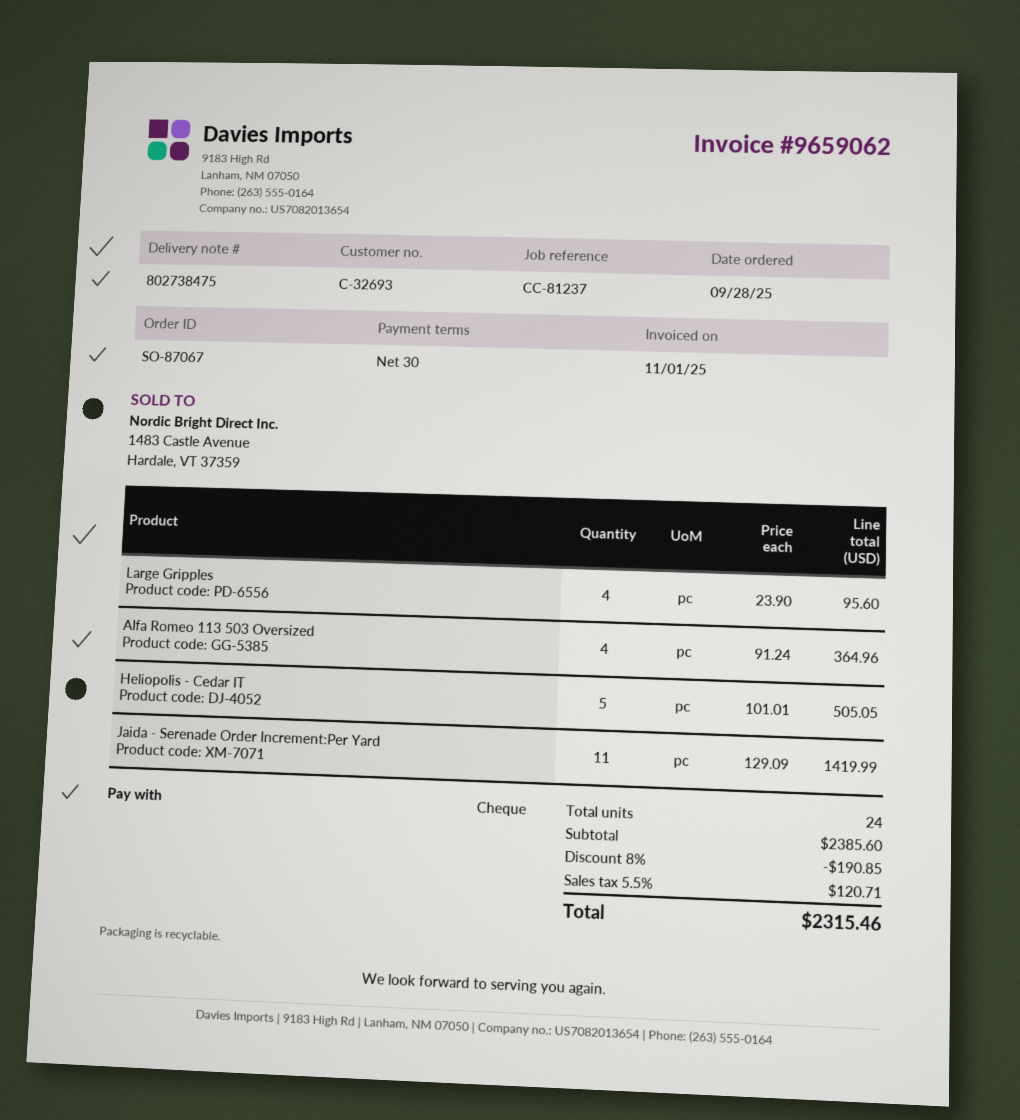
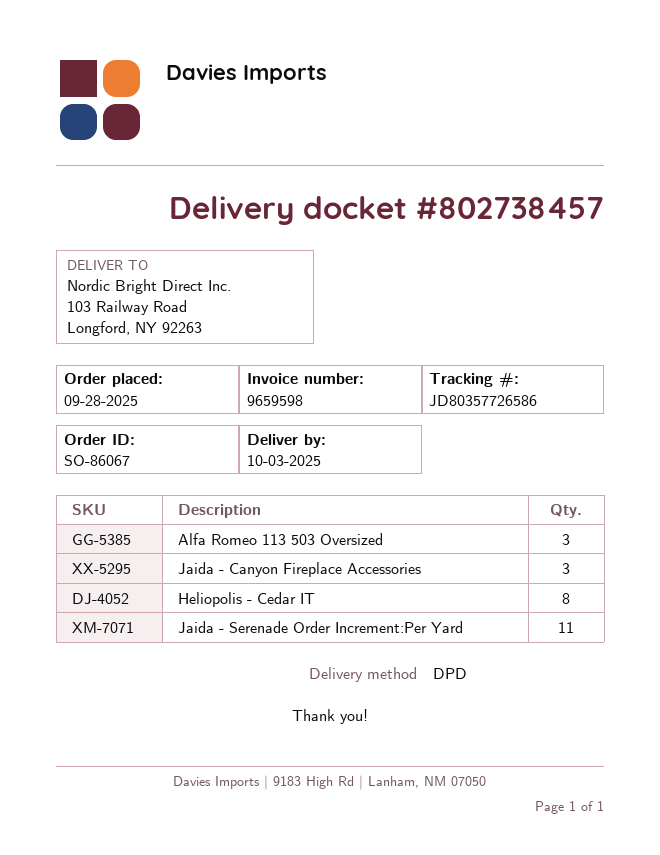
order number: SO-87067 -> SO-86067
delivery note number: 802738475 -> 802738457
invoice number: 9659062 -> 9659598
Large Gripples: 4 -> none
Alfa Romeo 113 503 Oversized: 4 -> 3
Heliopolis - Cedar IT: 5 -> 8
Jaida - Canyon Fireplace Accessories: none -> 3

